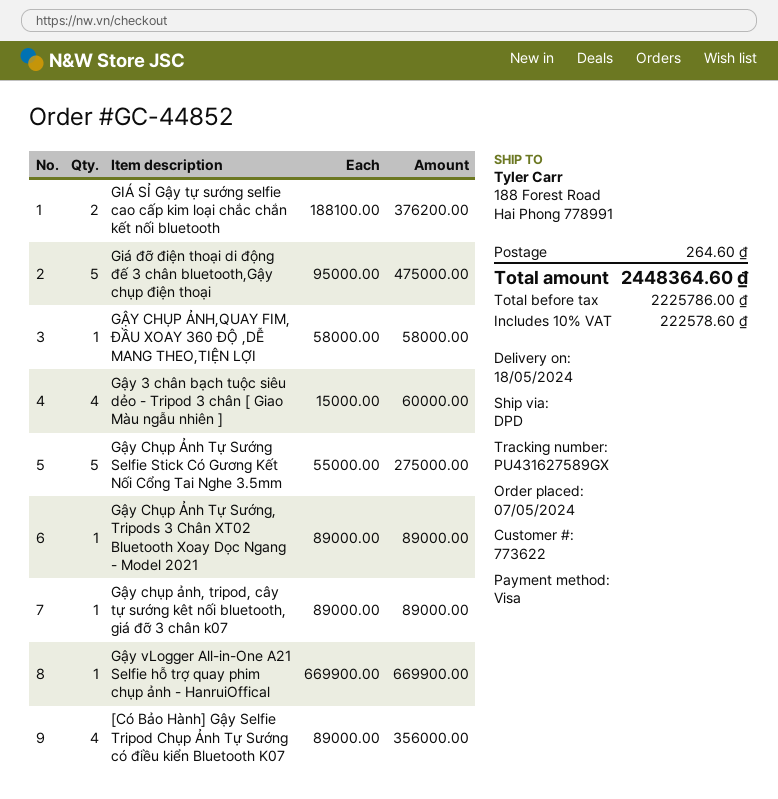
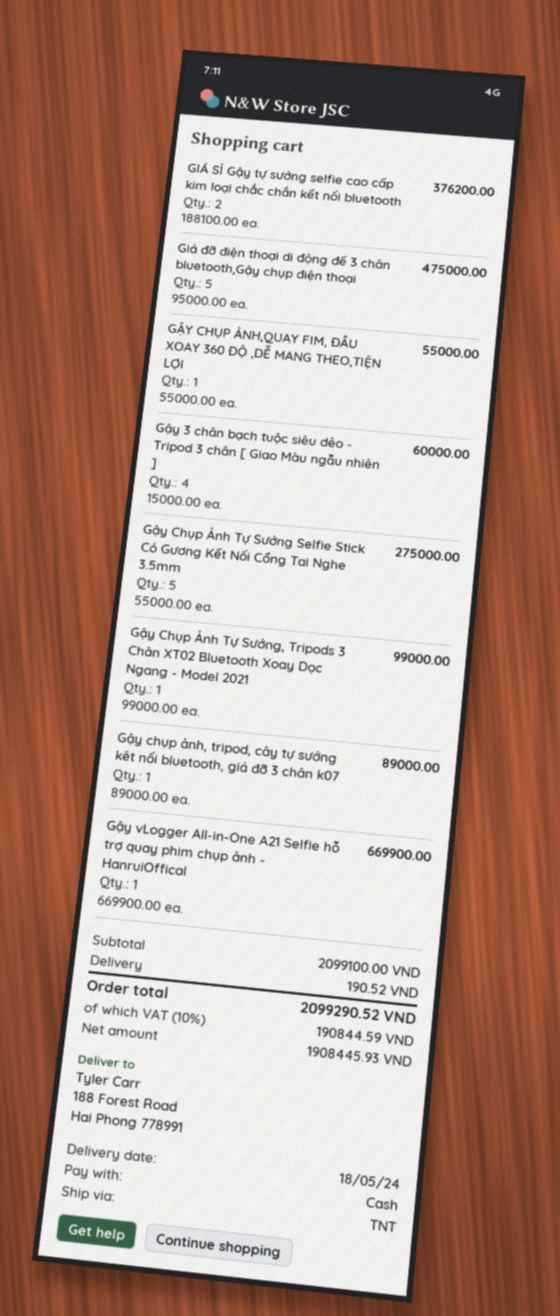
payment method: Visa -> cash
shipping method: DPD -> TNT
GẬY CHỤP ẢNH,QUAY FIM, ĐẦU XOAY 360 ĐỘ ,DỄ MANG THEO,TIỆN LỢI: 1 x 58000.00 = 58000.00 -> 1 x 55000.00 = 55000.00
Gậy Chụp Ảnh Tự Sướng, Tripods 3 Chân XT02 Bluetooth Xoay Dọc Ngang - Model 2021: 1 x 89000.00 = 89000.00 -> 1 x 99000.00 = 99000.00
[Có Bảo Hành] Gậy Selfie Tripod Chụp Ảnh Tự Sướng có điều kiển Bluetooth K07: 4 x 89000.00 = 356000.00 -> none
shipping: 264.60 -> 190.52
net: 2225786.00 -> 1908445.93
tax: 10% = 222578.60 -> 10% = 190844.59
total: 2448364.60 -> 2099290.52

